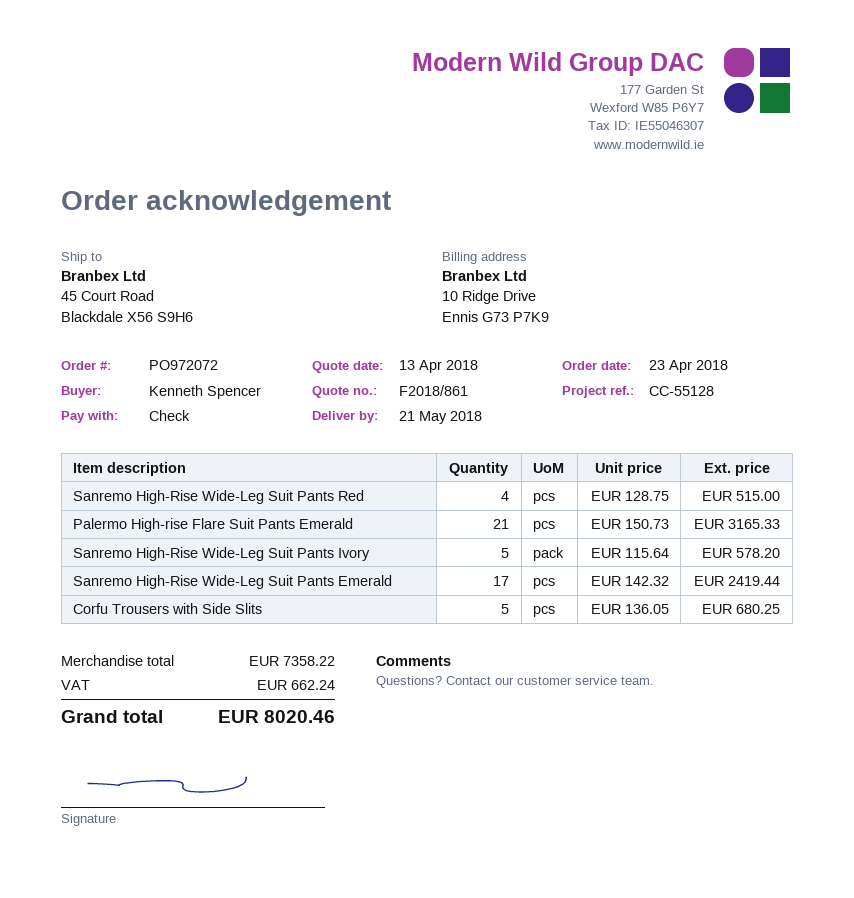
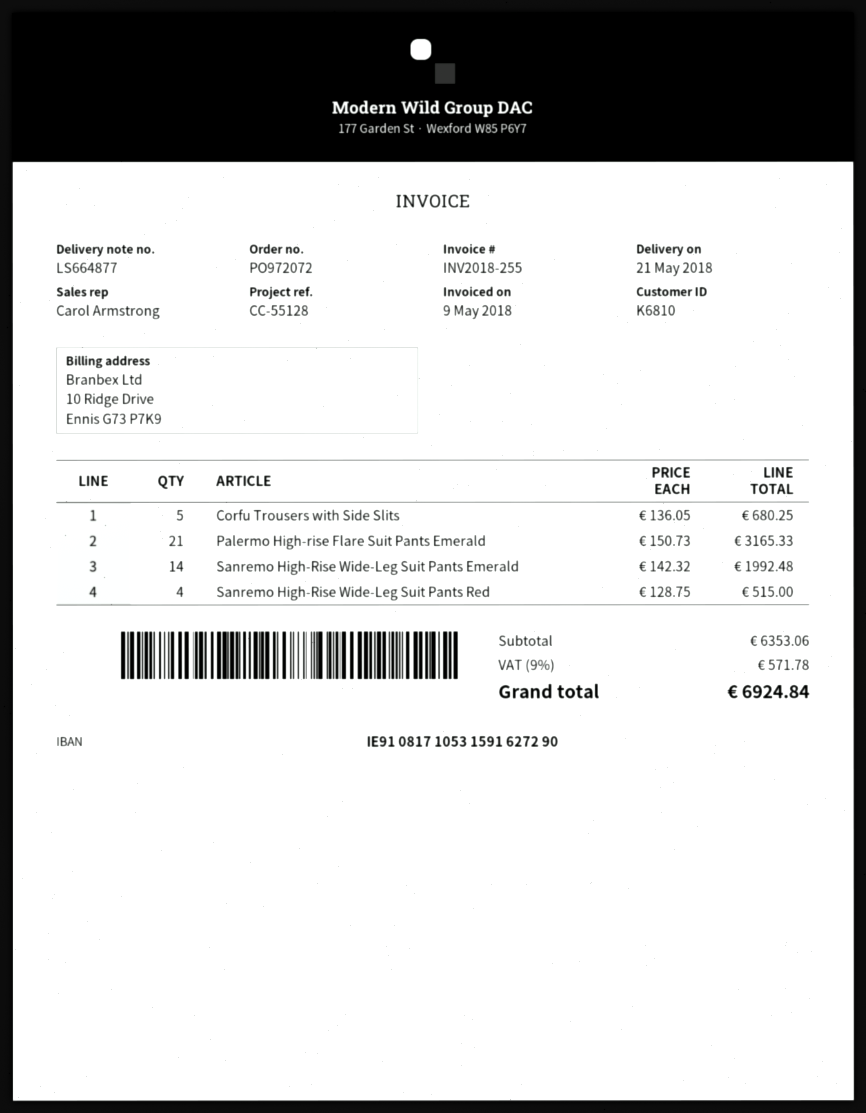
Sanremo High-Rise Wide-Leg Suit Pants Ivory: 5 x 115.64 = 578.20 -> none
Sanremo High-Rise Wide-Leg Suit Pants Emerald: 17 x 142.32 = 2419.44 -> 14 x 142.32 = 1992.48
subtotal: 7358.22 -> 6353.06
tax: 662.24 -> 571.78
total: 8020.46 -> 6924.84

